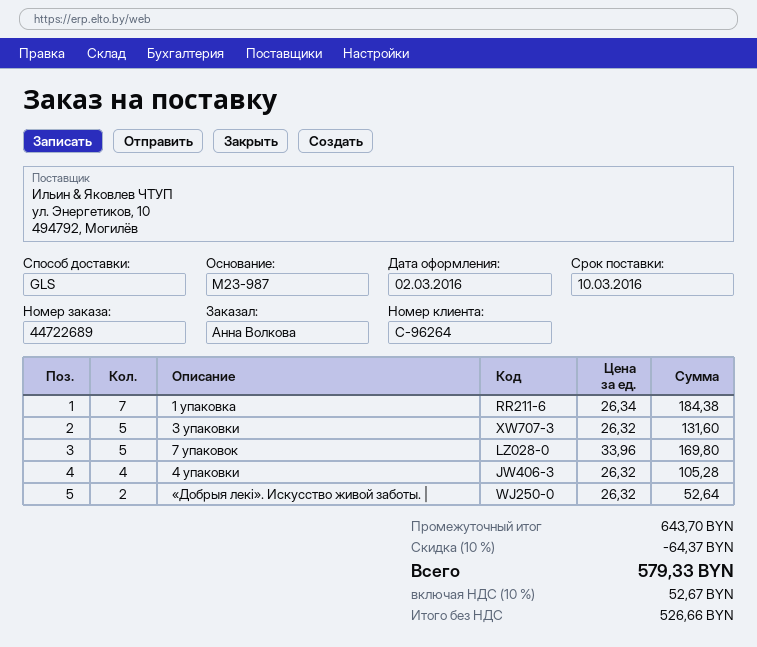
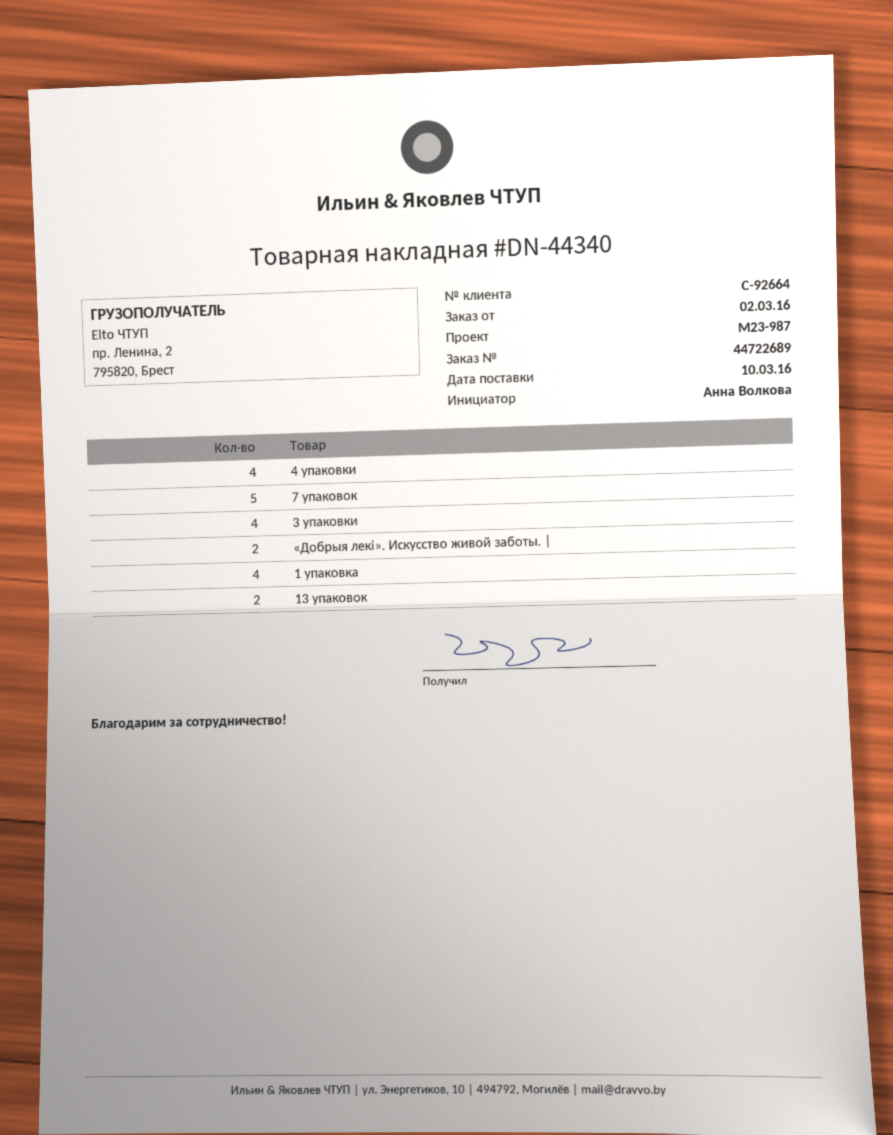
customer number: C-96264 -> C-92664
1 упаковка: 7 -> 4
3 упаковки: 5 -> 4
13 упаковок: none -> 2

